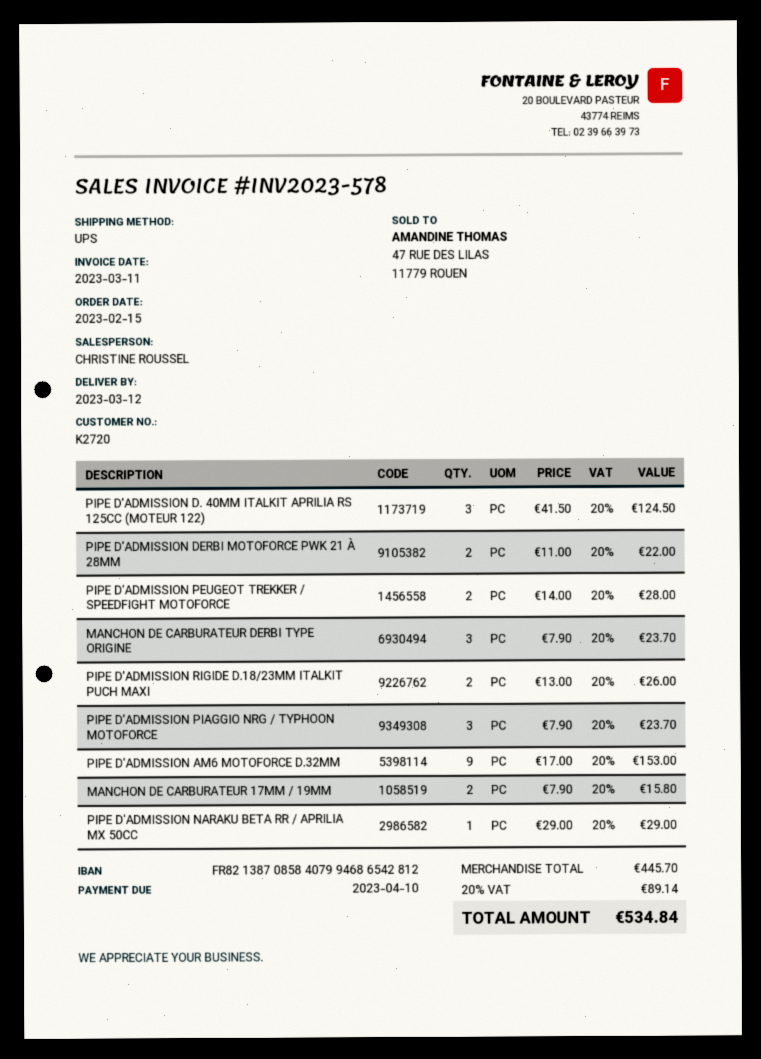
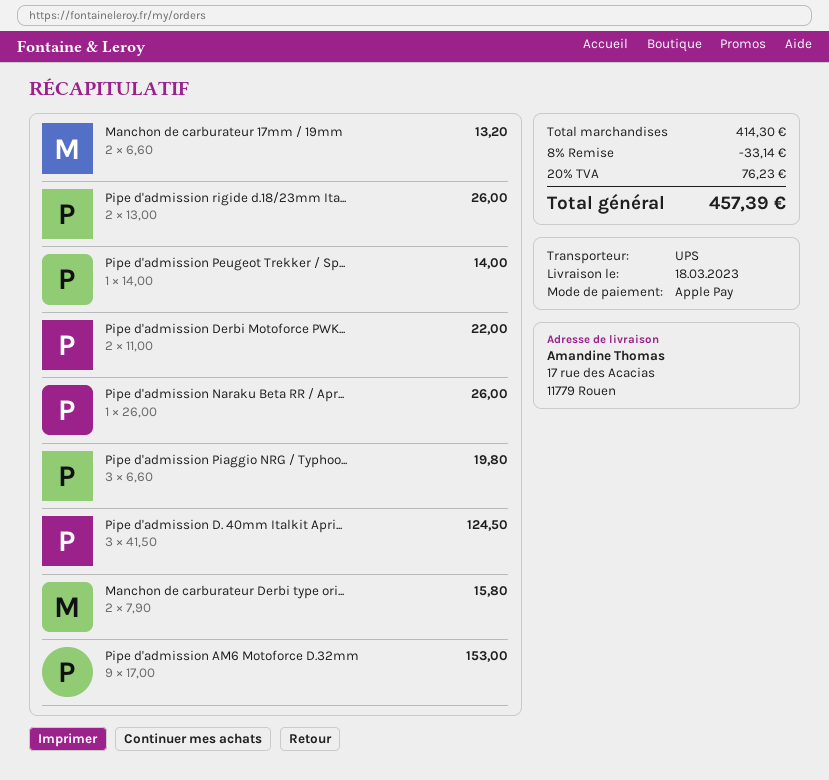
delivery date: 2023-03-12 -> 2023-03-18
PIPE D'ADMISSION PEUGEOT TREKKER / SPEEDFIGHT MOTOFORCE: 2 x 14.00 = 28.00 -> 1 x 14.00 = 14.00
MANCHON DE CARBURATEUR DERBI TYPE ORIGINE: 3 x 7.90 = 23.70 -> 2 x 7.90 = 15.80
PIPE D'ADMISSION PIAGGIO NRG / TYPHOON MOTOFORCE: 3 x 7.90 = 23.70 -> 3 x 6.60 = 19.80
MANCHON DE CARBURATEUR 17MM / 19MM: 2 x 7.90 = 15.80 -> 2 x 6.60 = 13.20
PIPE D'ADMISSION NARAKU BETA RR / APRILIA MX 50CC: 1 x 29.00 = 29.00 -> 1 x 26.00 = 26.00
subtotal: 445.70 -> 414.30
discount: none -> 8% = 33.14
tax: 20% = 89.14 -> 20% = 76.23
total: 534.84 -> 457.39

